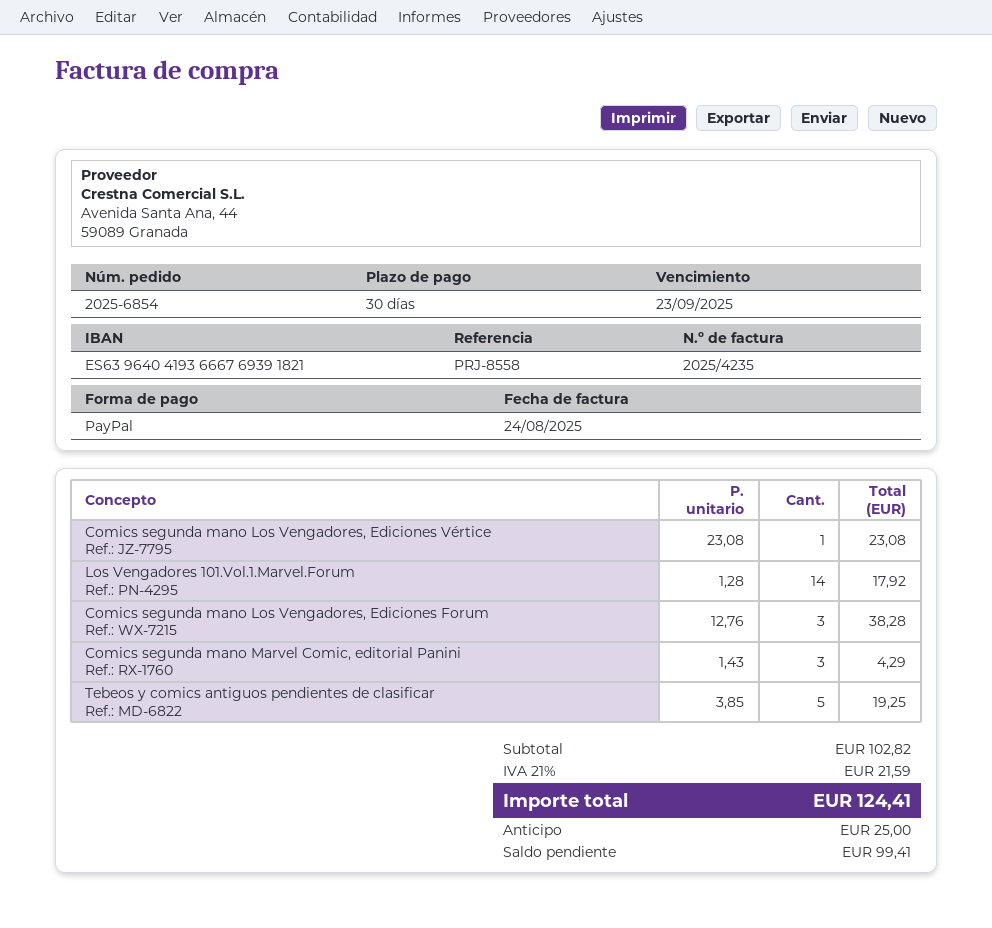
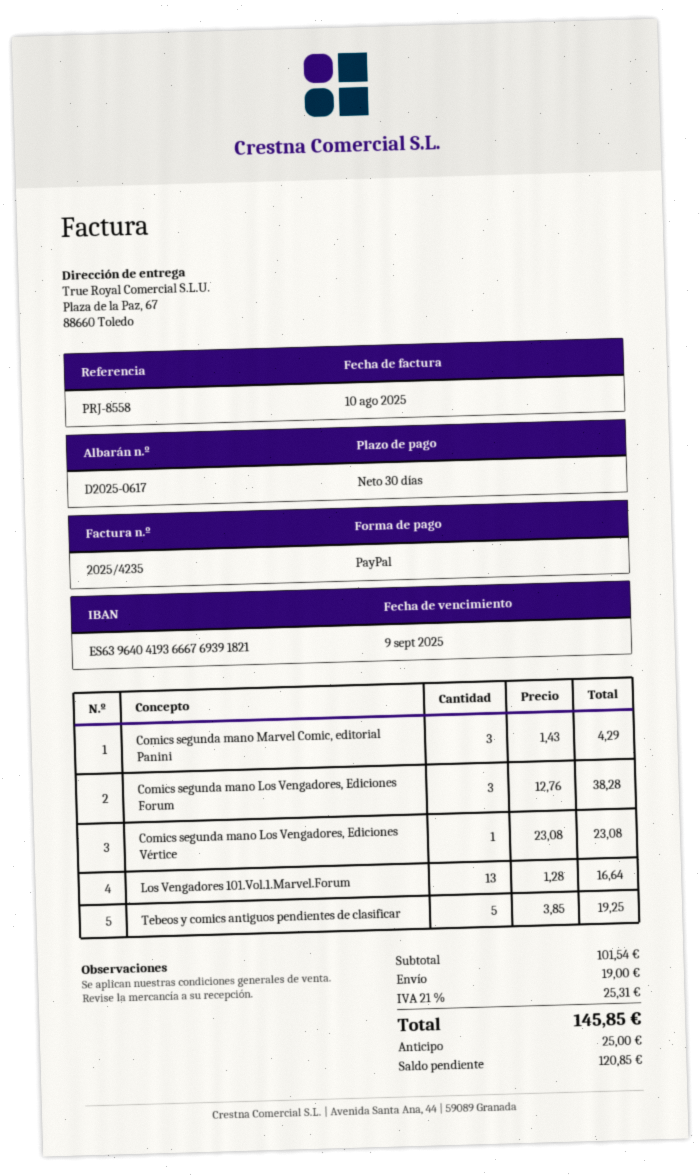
invoice date: 2025-08-24 -> 2025-08-10
due date: 2025-09-23 -> 2025-09-09
Los Vengadores 101.Vol.1.Marvel.Forum: 14 x 1.28 = 17.92 -> 13 x 1.28 = 16.64
subtotal: 102.82 -> 101.54
shipping: none -> 19.00
tax: 21% = 21.59 -> 21% = 25.31
total: 124.41 -> 145.85
balance: 99.41 -> 120.85

